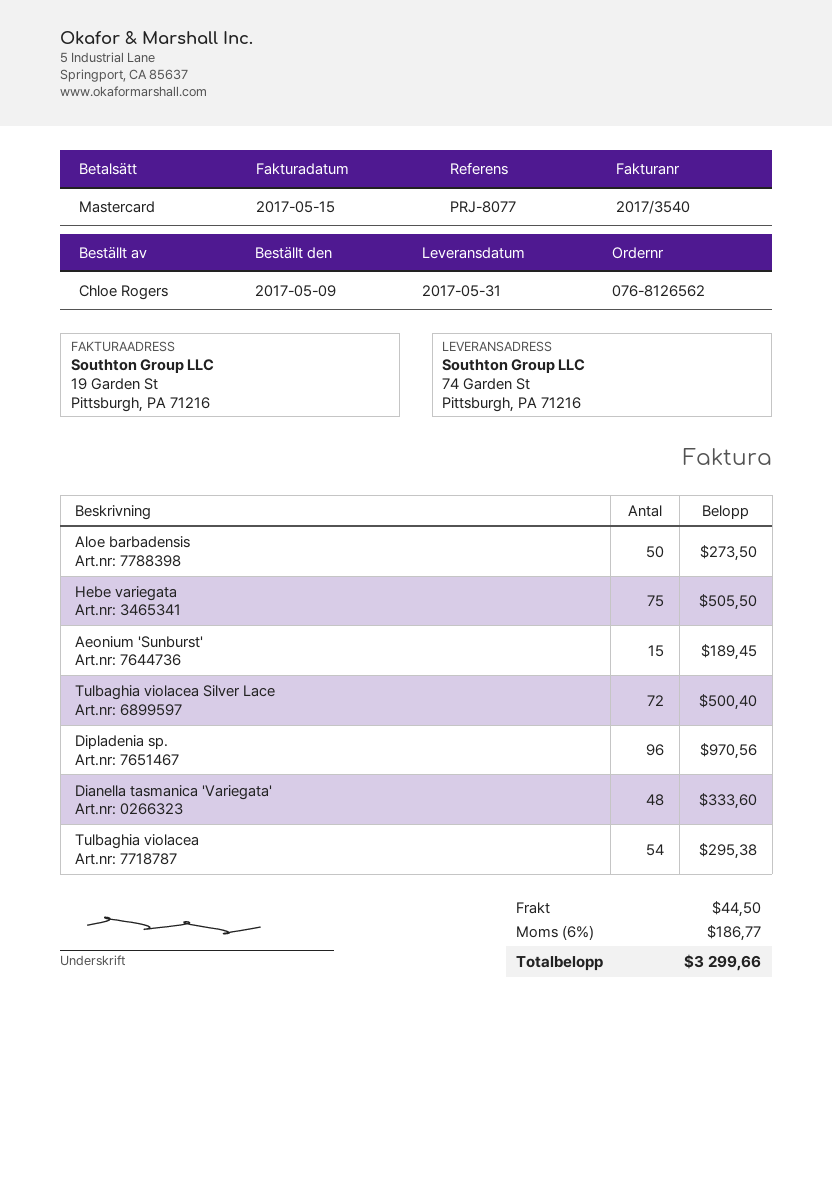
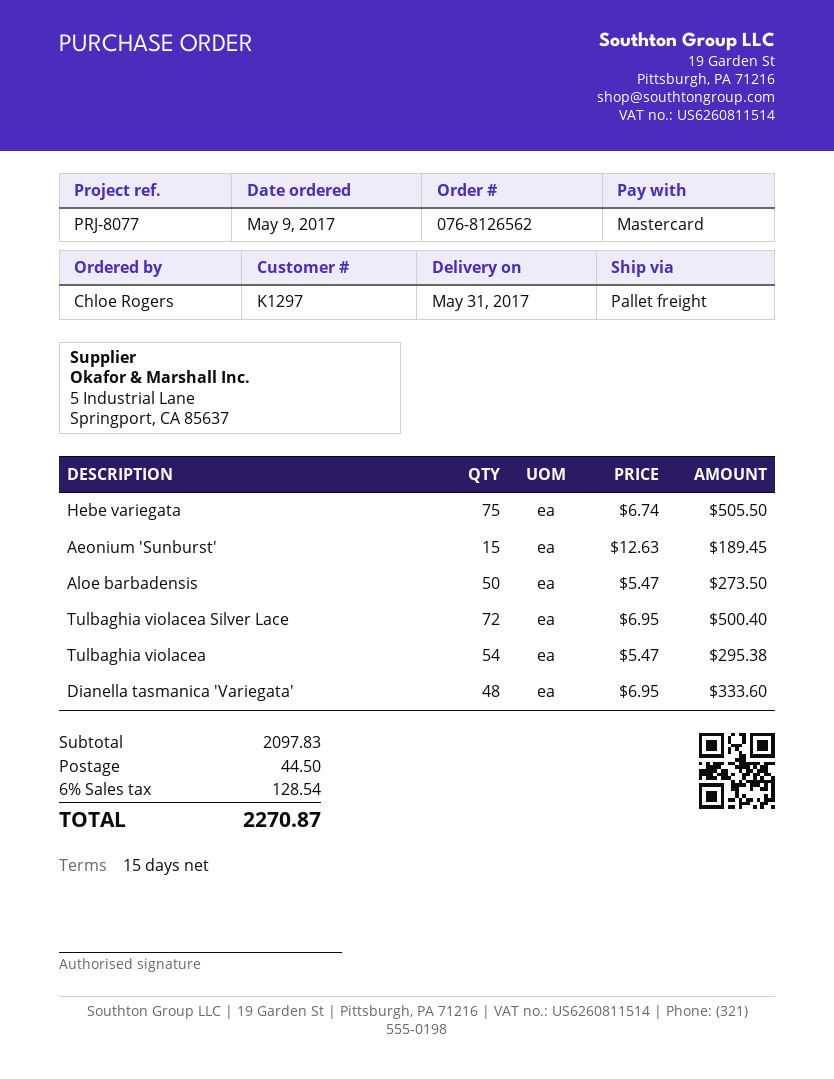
Dipladenia sp.: 96 for 970.56 -> none
tax: 6% = 186.77 -> 6% = 128.54
total: 3299.66 -> 2270.87

